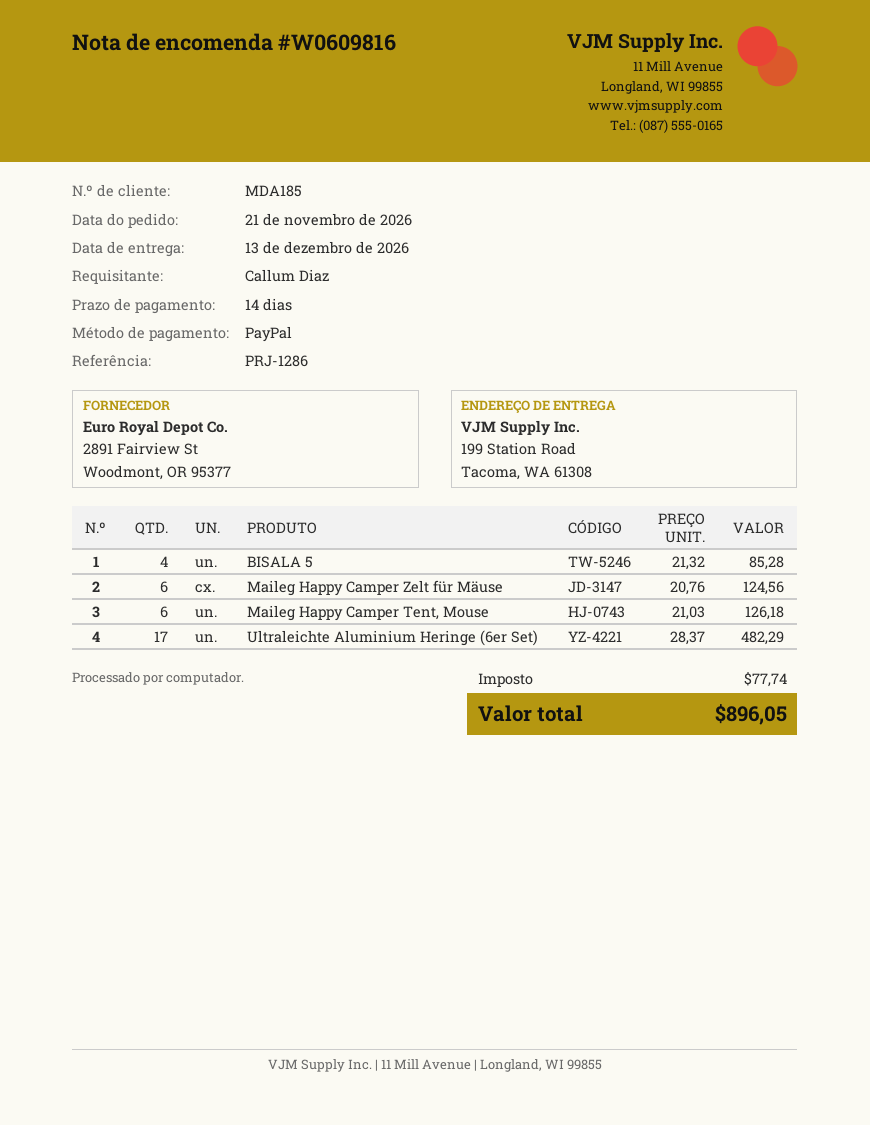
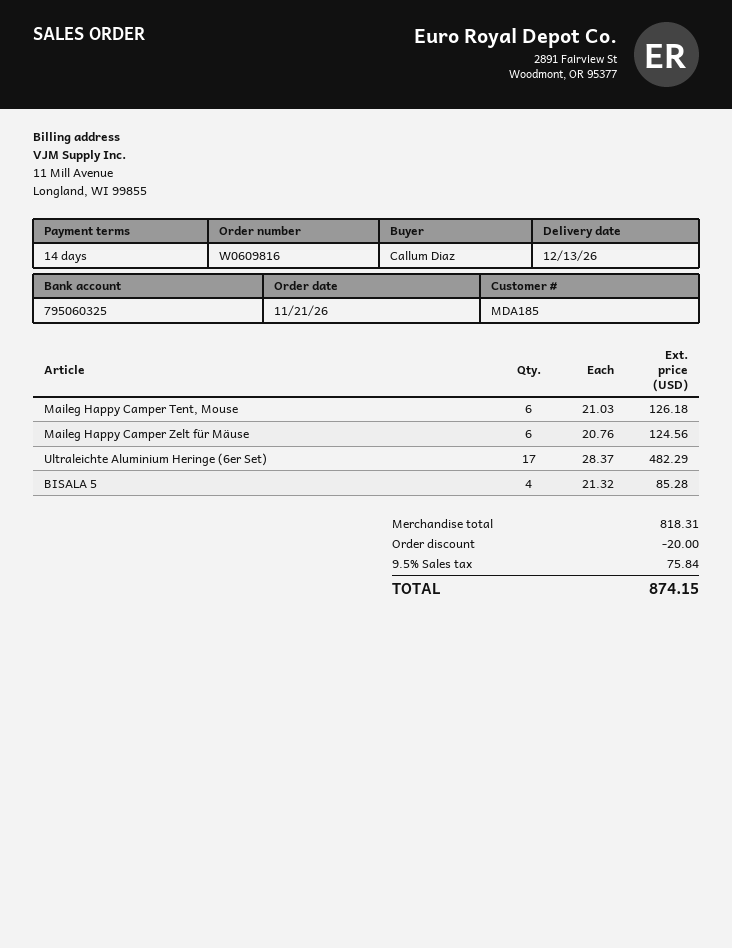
discount: none -> 20.00
tax: 77.74 -> 75.84
total: 896.05 -> 874.15

